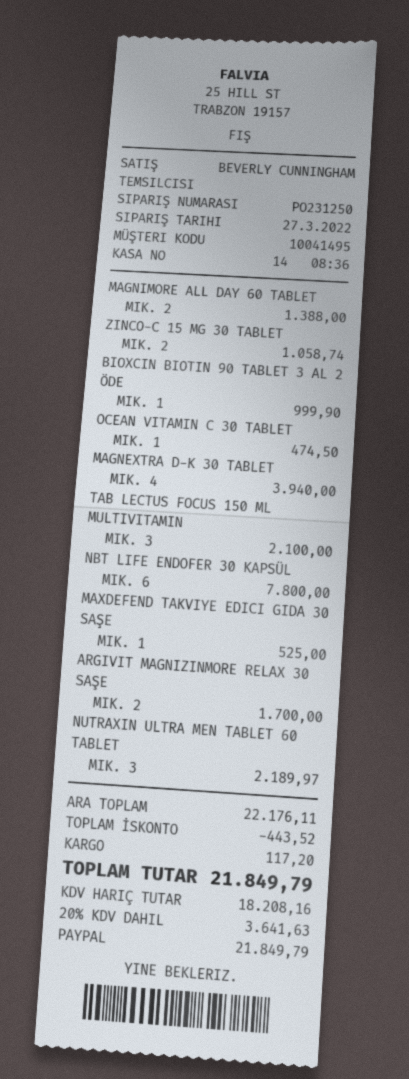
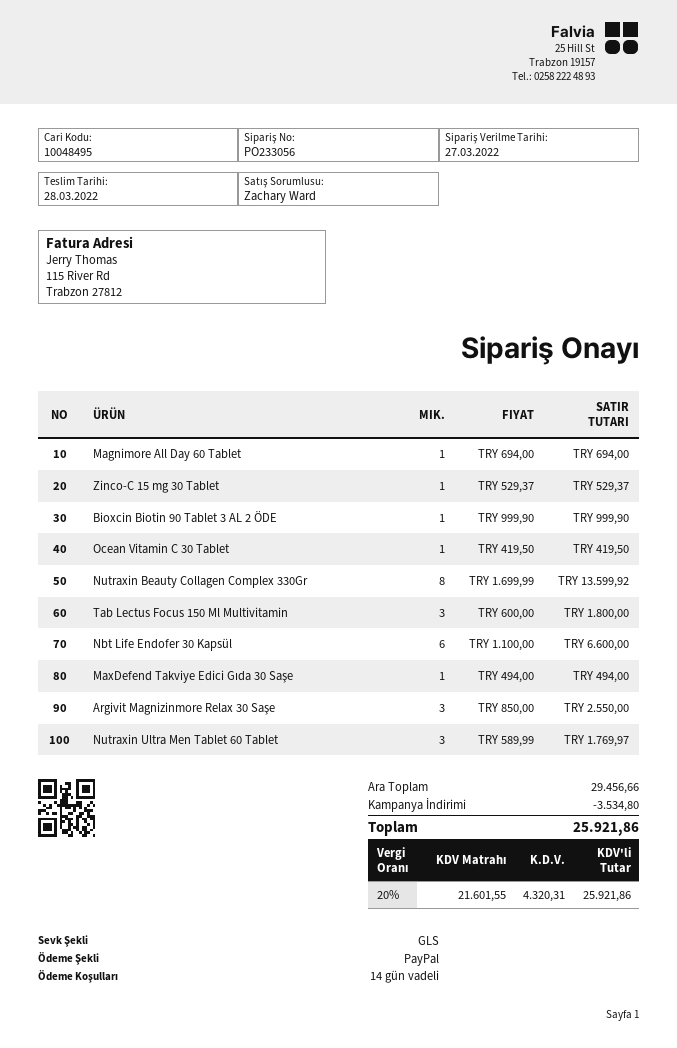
order number: PO231250 -> PO233056
customer number: 10041495 -> 10048495
sales rep: BEVERLY CUNNINGHAM -> Zachary Ward
MAGNIMORE ALL DAY 60 TABLET: 2 for 1388.00 -> 1 for 694.00
ZINCO-C 15 MG 30 TABLET: 2 for 1058.74 -> 1 for 529.37
OCEAN VITAMIN C 30 TABLET: 1 for 474.50 -> 1 for 419.50
MAGNEXTRA D-K 30 TABLET: 4 for 3940.00 -> none
TAB LECTUS FOCUS 150 ML MULTIVITAMIN: 3 for 2100.00 -> 3 for 1800.00
NBT LIFE ENDOFER 30 KAPSÜL: 6 for 7800.00 -> 6 for 6600.00
MAXDEFEND TAKVIYE EDICI GIDA 30 SAŞE: 1 for 525.00 -> 1 for 494.00
ARGIVIT MAGNIZINMORE RELAX 30 SAŞE: 2 for 1700.00 -> 3 for 2550.00
NUTRAXIN ULTRA MEN TABLET 60 TABLET: 3 for 2189.97 -> 3 for 1769.97
Nutraxin Beauty Collagen Complex 330Gr: none -> 8 for 13599.92
subtotal: 22176.11 -> 29456.66
discount: 443.52 -> 3534.80
shipping: 117.20 -> none
net: 18208.16 -> 21601.55
tax: 20% = 3641.63 -> 20% = 4320.31
total: 21849.79 -> 25921.86

